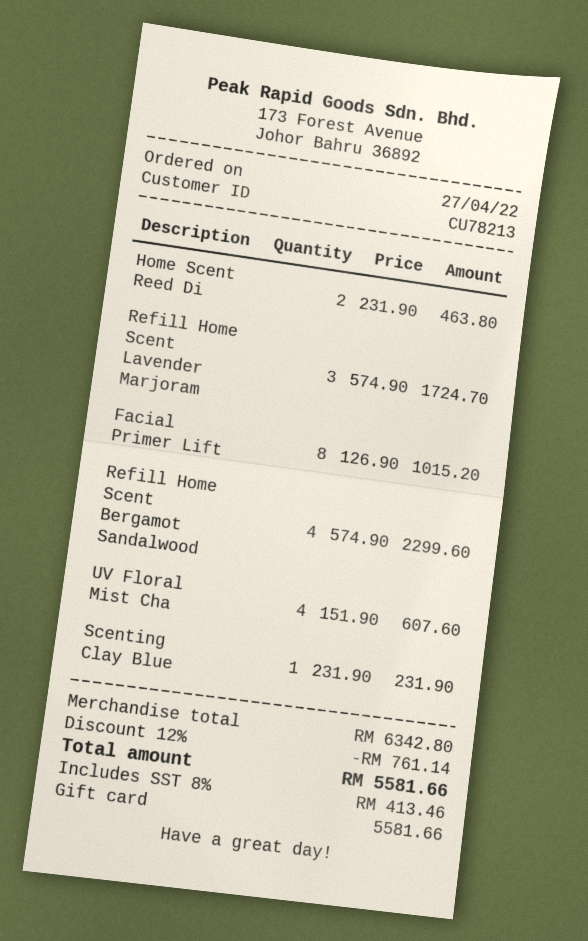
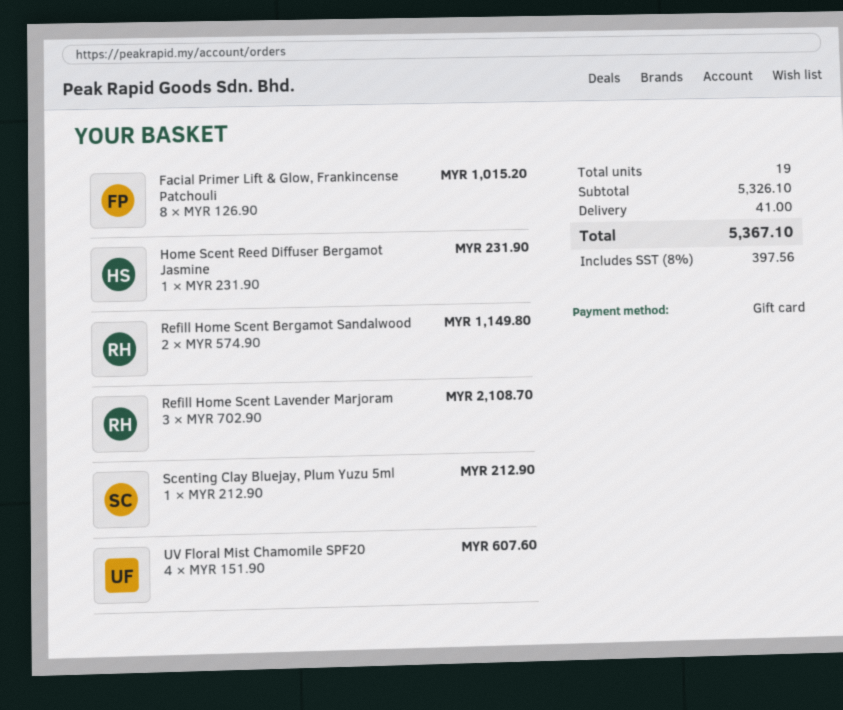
Home Scent Reed Di: 2 x 231.90 = 463.80 -> 1 x 231.90 = 231.90
Refill Home Scent Lavender Marjoram: 3 x 574.90 = 1724.70 -> 3 x 702.90 = 2108.70
Refill Home Scent Bergamot Sandalwood: 4 x 574.90 = 2299.60 -> 2 x 574.90 = 1149.80
Scenting Clay Blue: 1 x 231.90 = 231.90 -> 1 x 212.90 = 212.90
subtotal: 6342.80 -> 5326.10
discount: 12% = 761.14 -> none
shipping: none -> 41.00
tax: 8% = 413.46 -> 8% = 397.56
total: 5581.66 -> 5367.10

